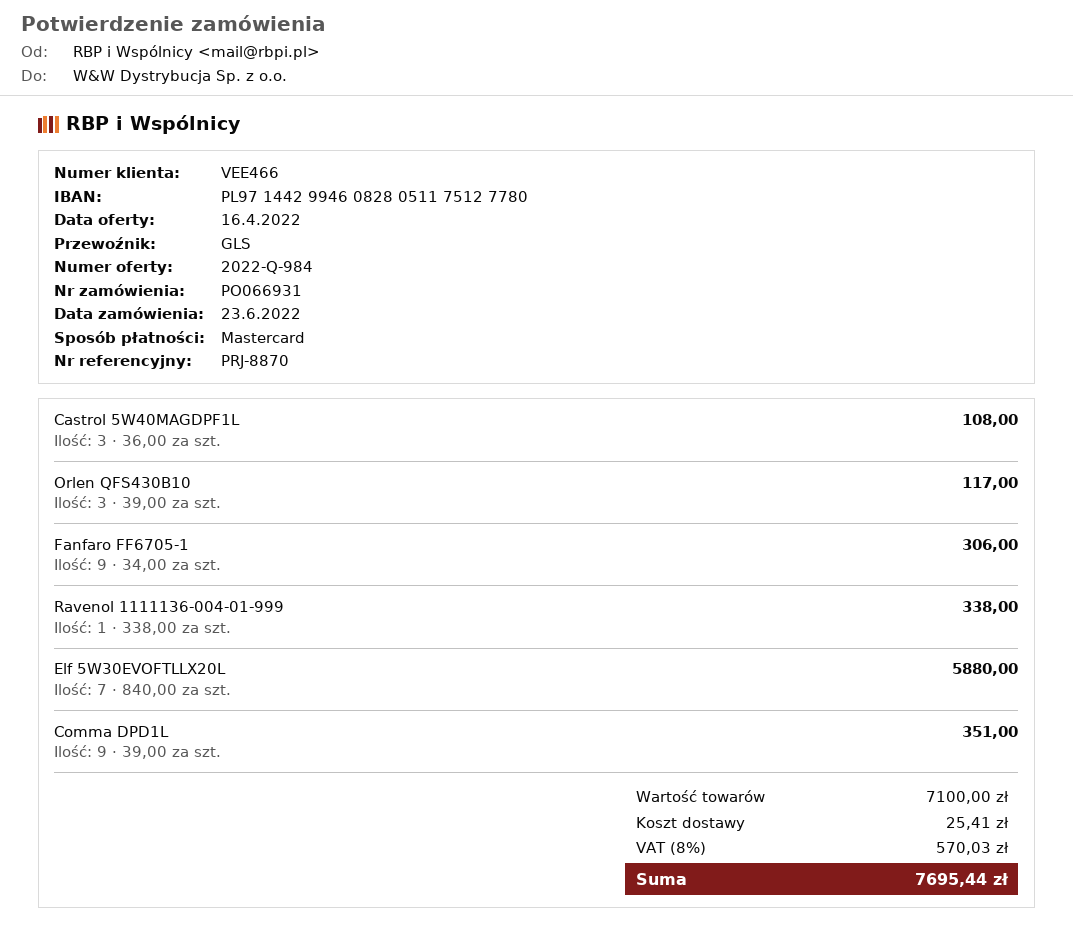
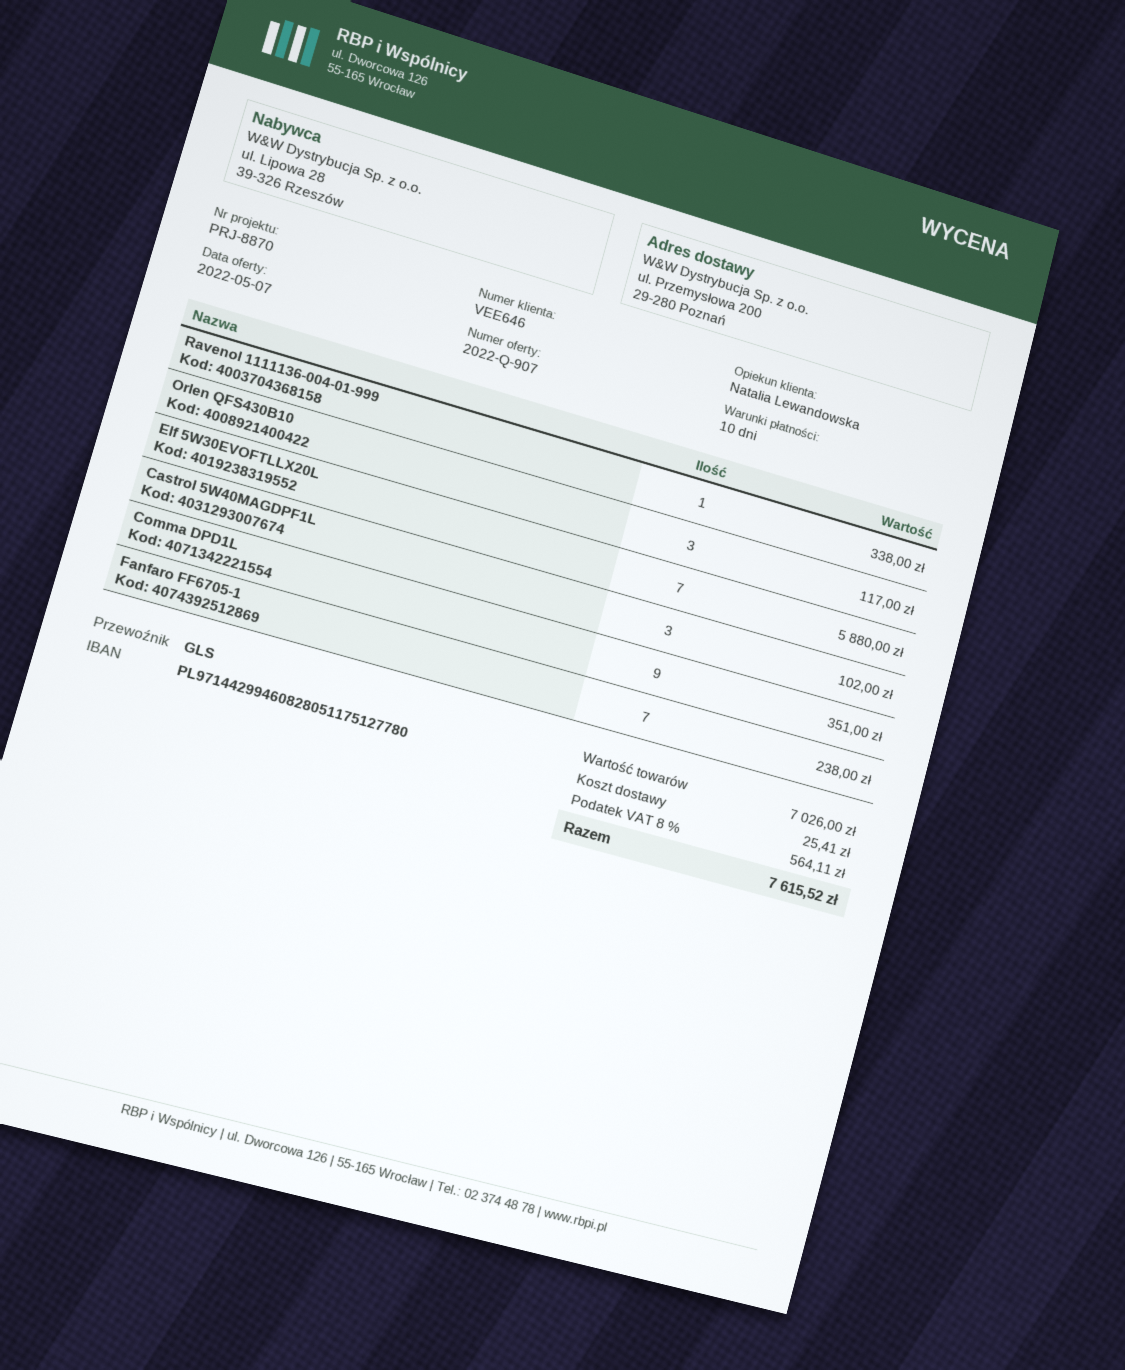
quote number: 2022-Q-984 -> 2022-Q-907
quote date: 2022-04-16 -> 2022-05-07
customer number: VEE466 -> VEE646
Castrol 5W40MAGDPF1L: 3 for 108.00 -> 3 for 102.00
Fanfaro FF6705-1: 9 for 306.00 -> 7 for 238.00
subtotal: 7100.00 -> 7026.00
tax: 8% = 570.03 -> 8% = 564.11
total: 7695.44 -> 7615.52

